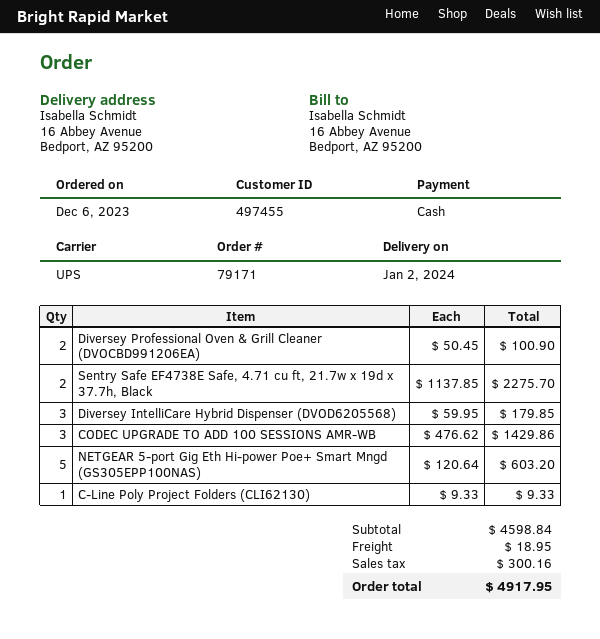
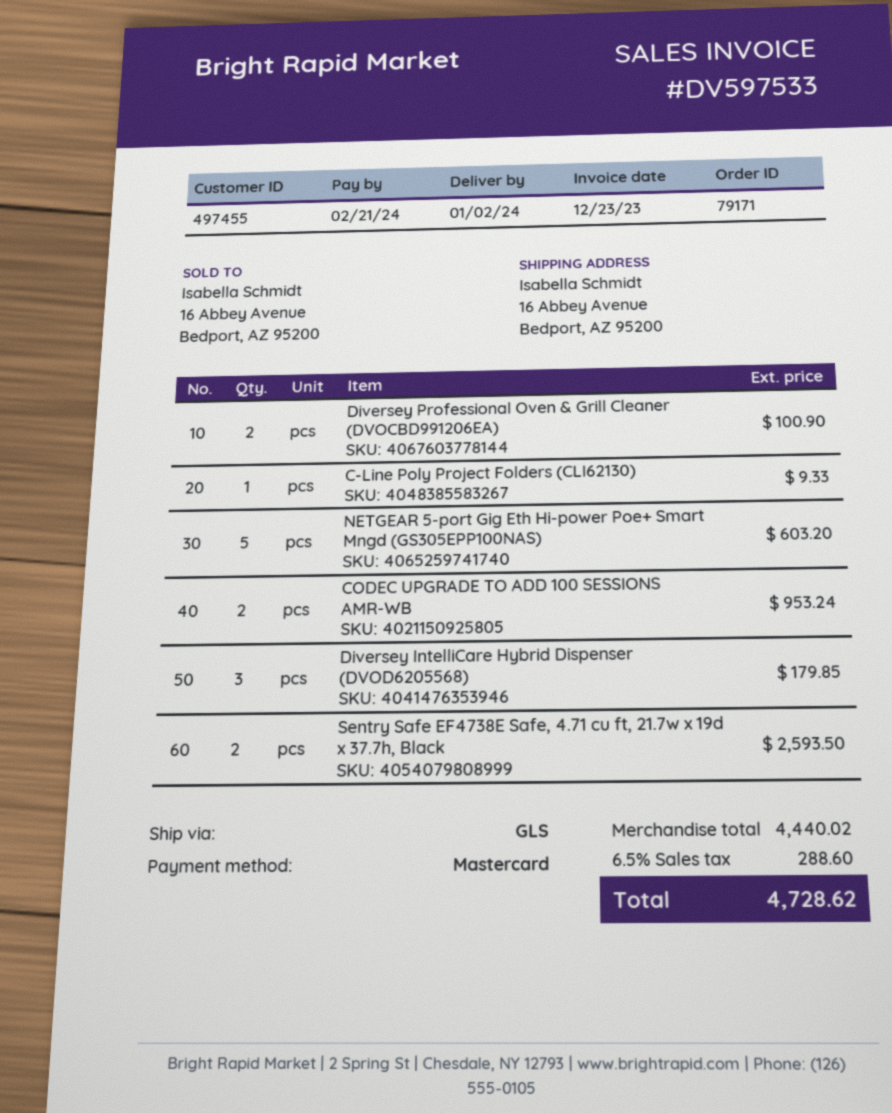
payment method: cash -> Mastercard
shipping method: UPS -> GLS
Sentry Safe EF4738E Safe, 4.71 cu ft, 21.7w x 19d x 37.7h, Black: 2 for 2275.70 -> 2 for 2593.50
CODEC UPGRADE TO ADD 100 SESSIONS AMR-WB: 3 for 1429.86 -> 2 for 953.24
subtotal: 4598.84 -> 4440.02
shipping: 18.95 -> none
tax: 300.16 -> 288.60
total: 4917.95 -> 4728.62

